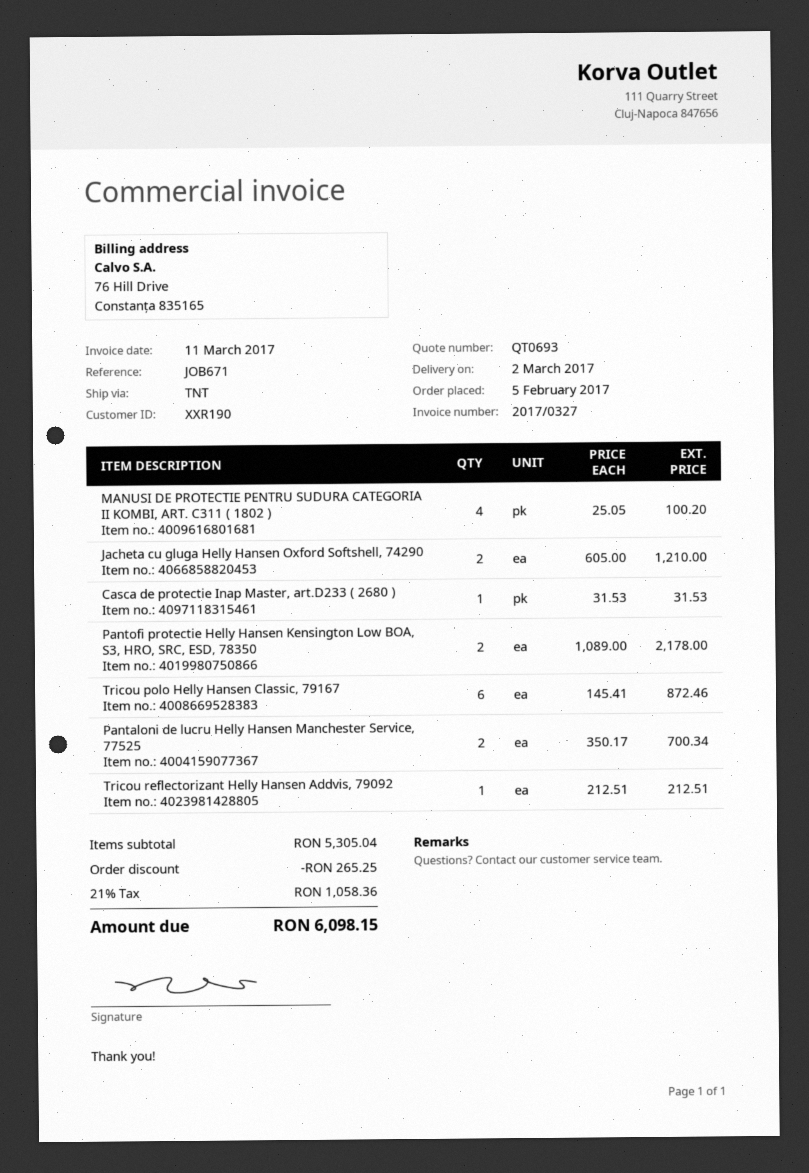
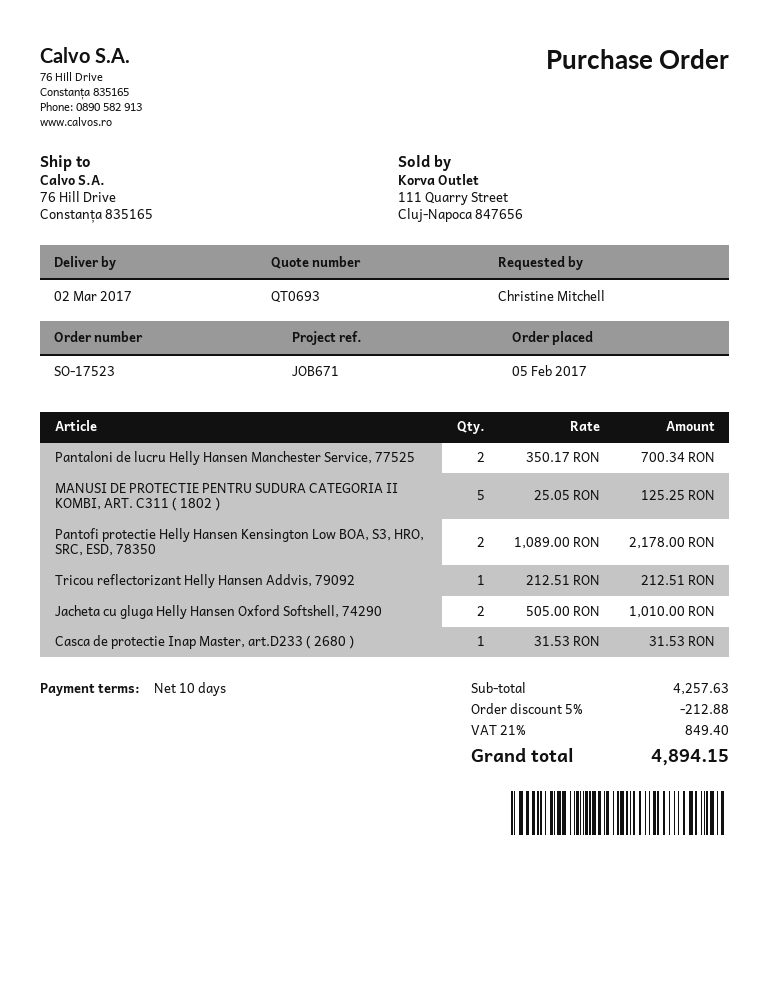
MANUSI DE PROTECTIE PENTRU SUDURA CATEGORIA II KOMBI, ART. C311 ( 1802 ): 4 x 25.05 = 100.20 -> 5 x 25.05 = 125.25
Jacheta cu gluga Helly Hansen Oxford Softshell, 74290: 2 x 605.00 = 1210.00 -> 2 x 505.00 = 1010.00
Tricou polo Helly Hansen Classic, 79167: 6 x 145.41 = 872.46 -> none
subtotal: 5305.04 -> 4257.63
discount: 265.25 -> 212.88
tax: 21% = 1058.36 -> 21% = 849.40
total: 6098.15 -> 4894.15

